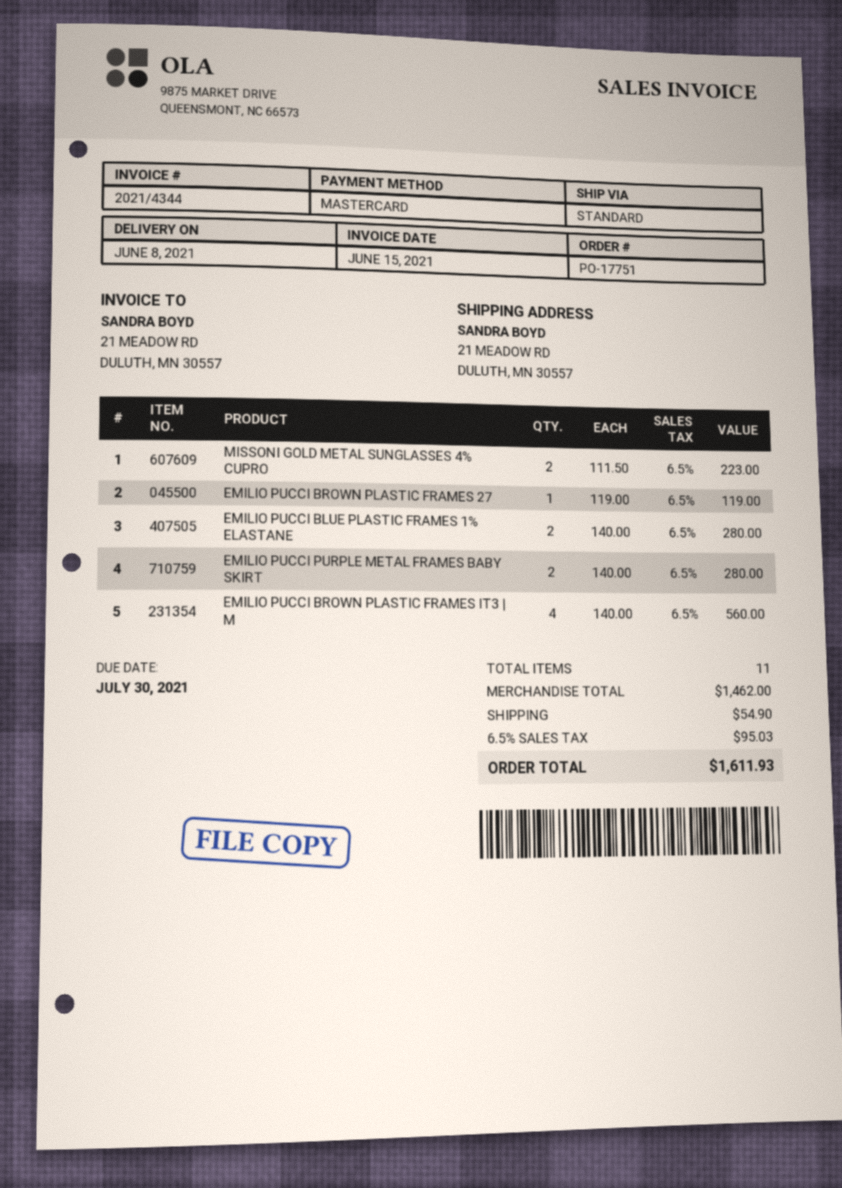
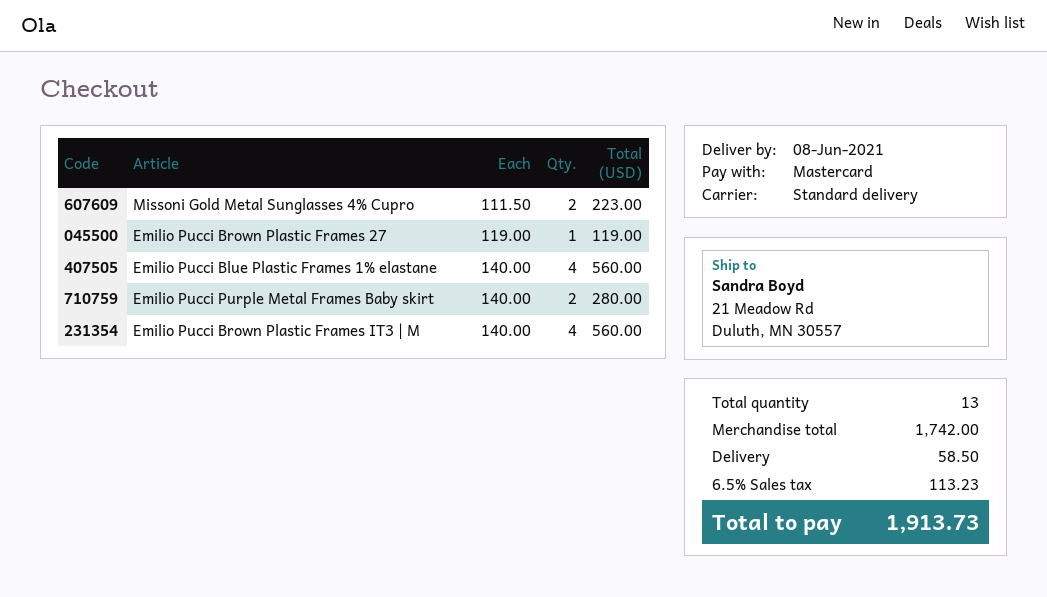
EMILIO PUCCI BLUE PLASTIC FRAMES 1% ELASTANE: 2 x 140.00 = 280.00 -> 4 x 140.00 = 560.00
total quantity: 11 -> 13
subtotal: 1462.00 -> 1742.00
shipping: 54.90 -> 58.50
tax: 6.5% = 95.03 -> 6.5% = 113.23
total: 1611.93 -> 1913.73

